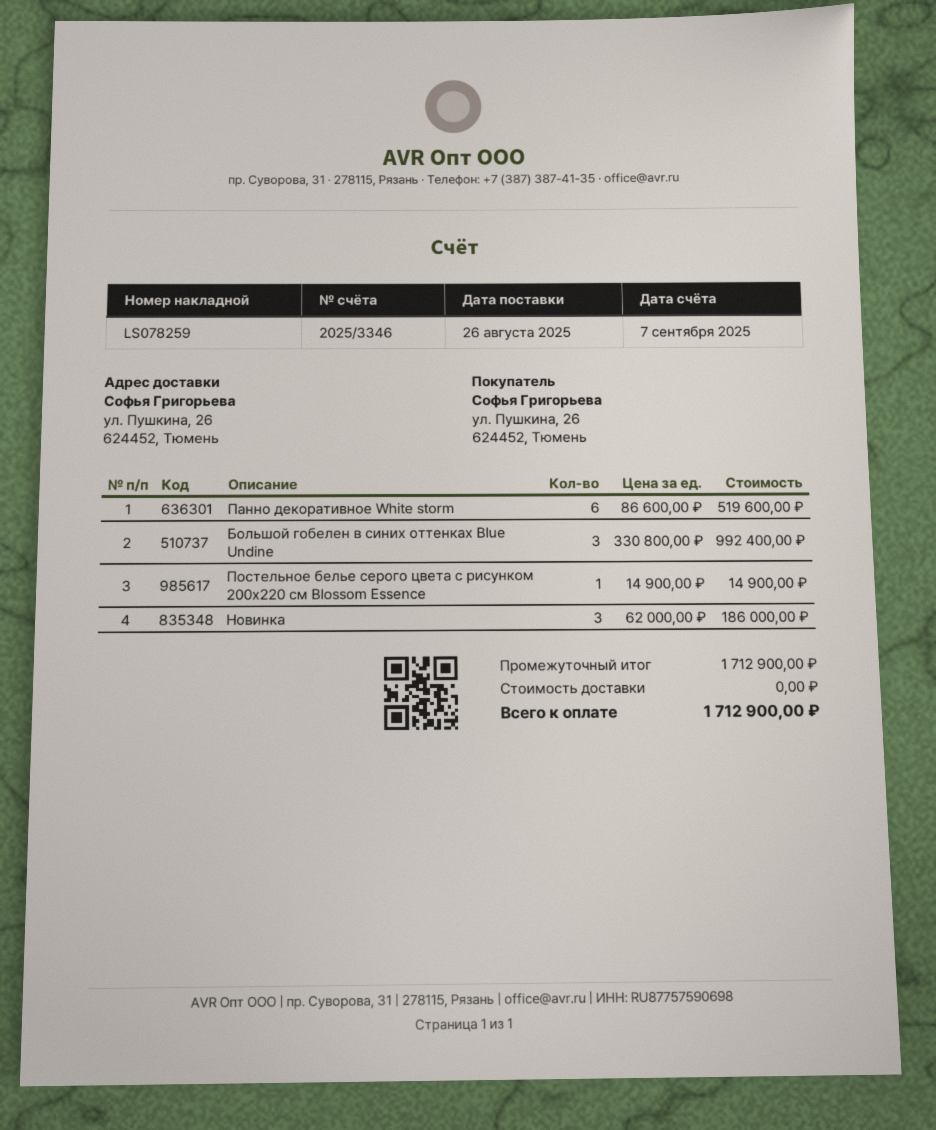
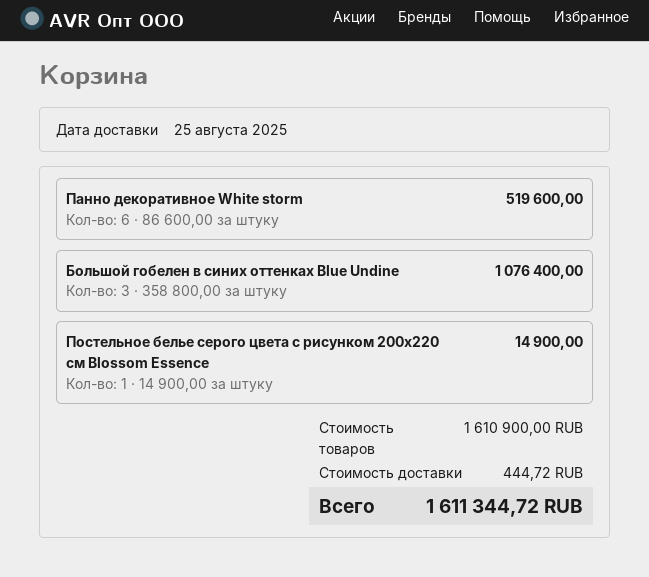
delivery date: 2025-08-26 -> 2025-08-25
Большой гобелен в синих оттенках Blue Undine: 3 x 330800.00 = 992400.00 -> 3 x 358800.00 = 1076400.00
Новинка: 3 x 62000.00 = 186000.00 -> none
subtotal: 1712900.00 -> 1610900.00
shipping: 0.00 -> 444.72
total: 1712900.00 -> 1611344.72

